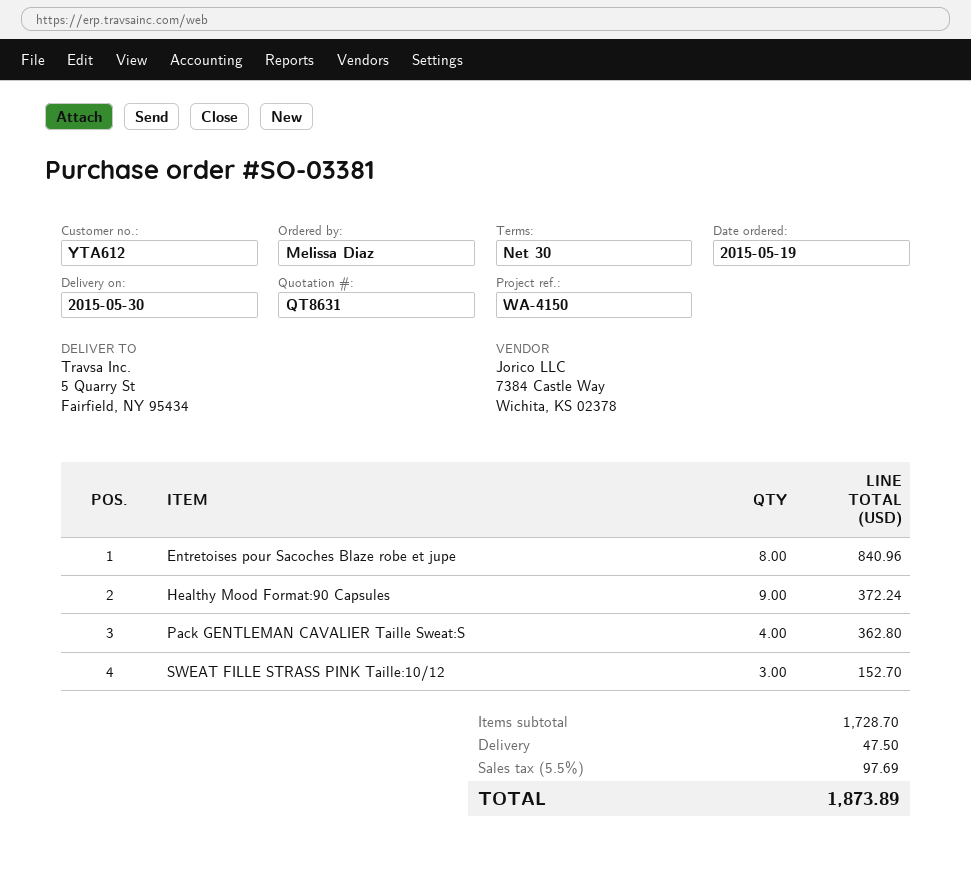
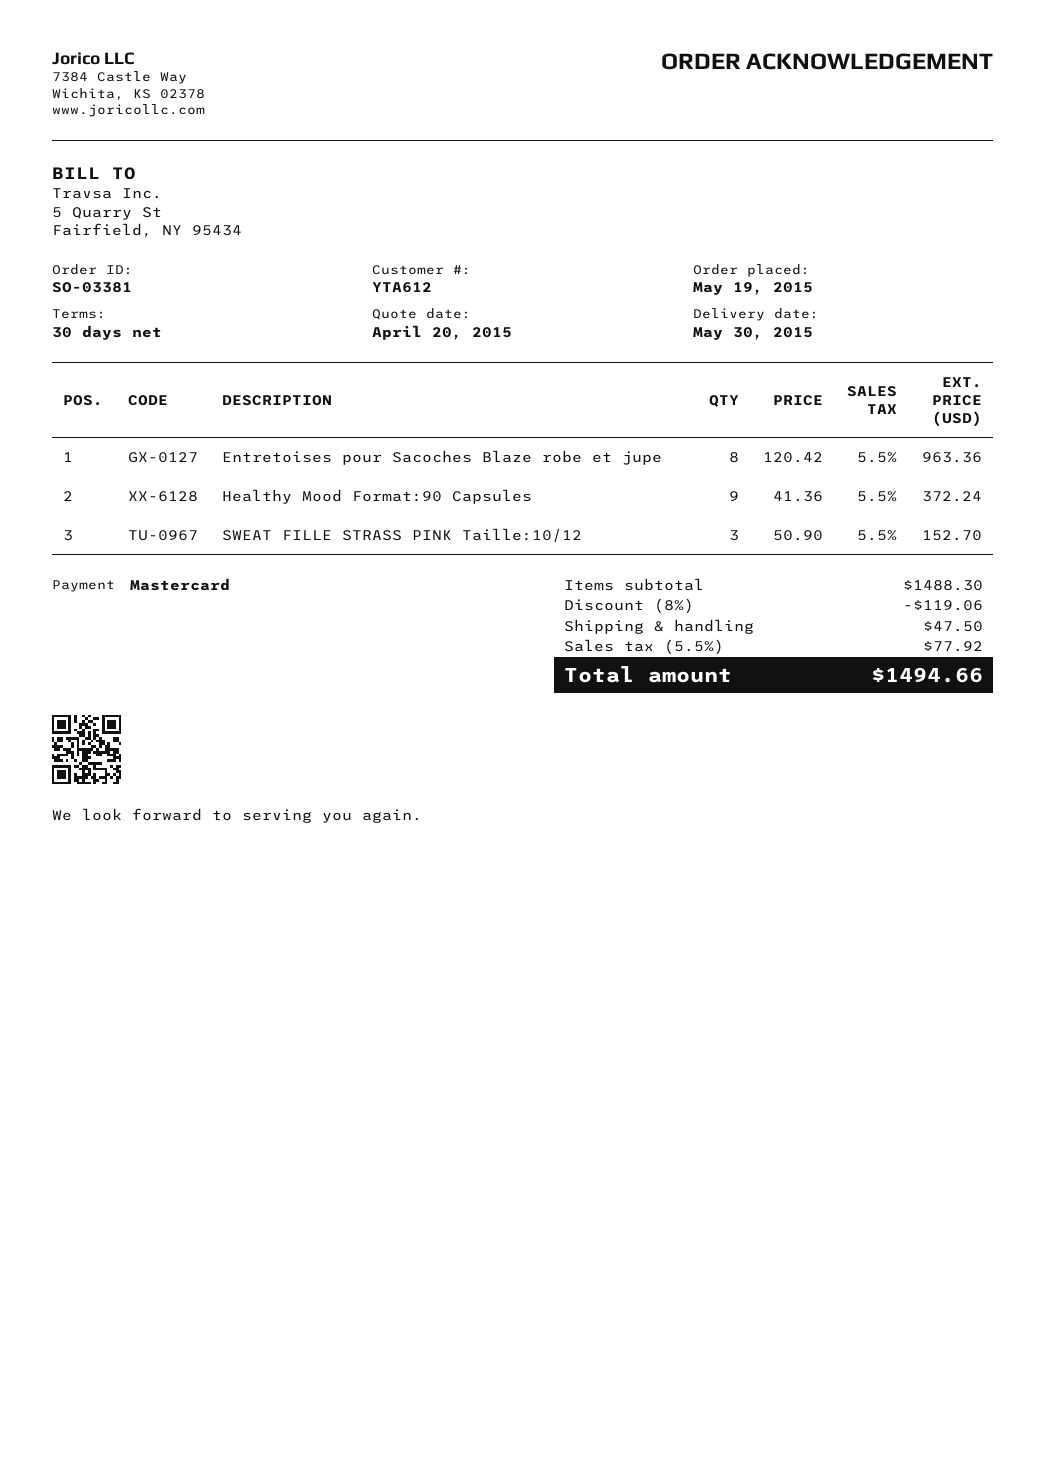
Entretoises pour Sacoches Blaze robe et jupe: 8 for 840.96 -> 8 for 963.36
Pack GENTLEMAN CAVALIER Taille Sweat:S: 4 for 362.80 -> none
subtotal: 1728.70 -> 1488.30
discount: none -> 8% = 119.06
tax: 5.5% = 97.69 -> 5.5% = 77.92
total: 1873.89 -> 1494.66

